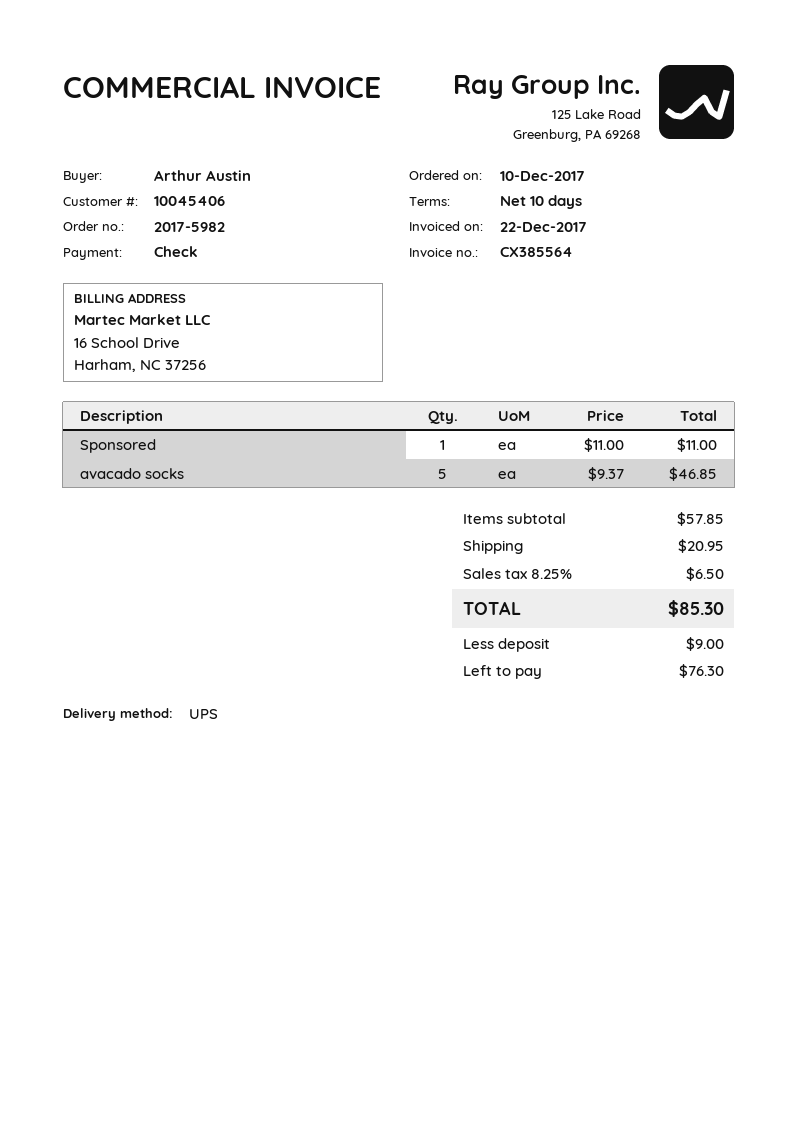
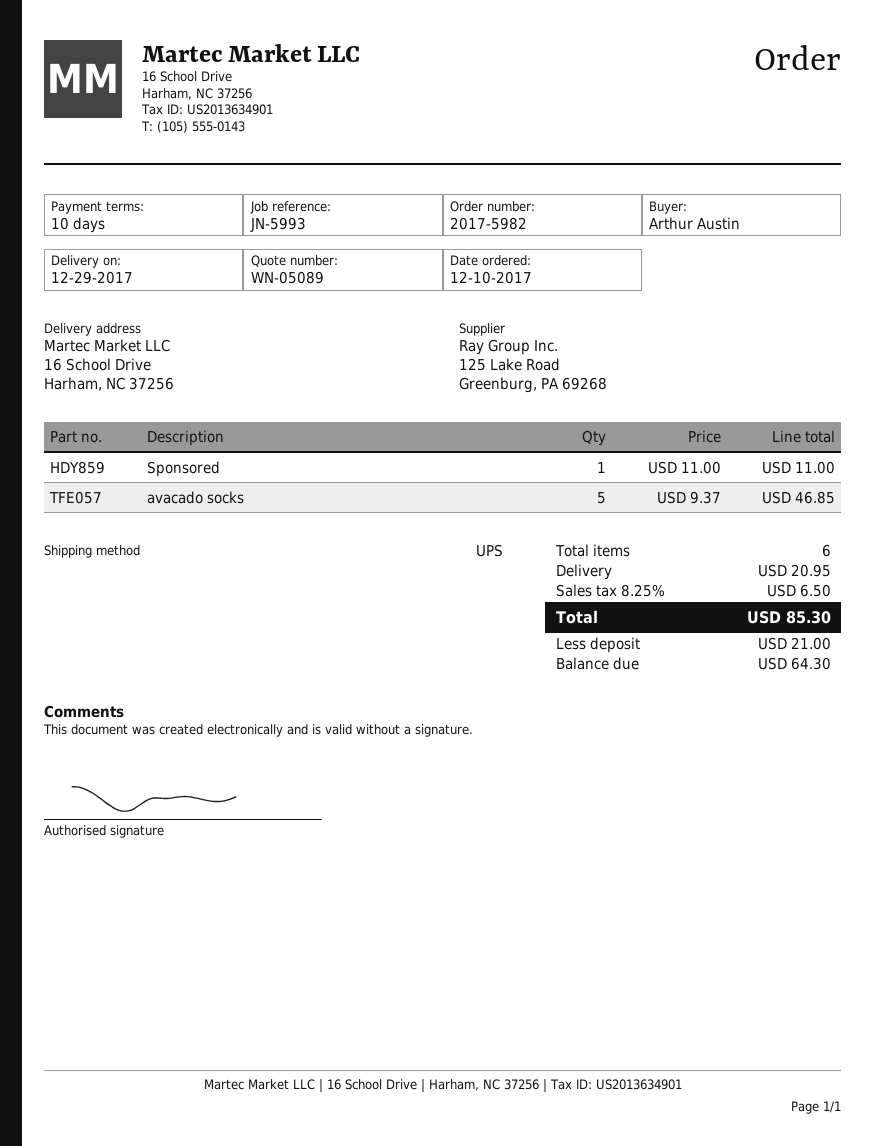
deposit: 9.00 -> 21.00
balance: 76.30 -> 64.30

